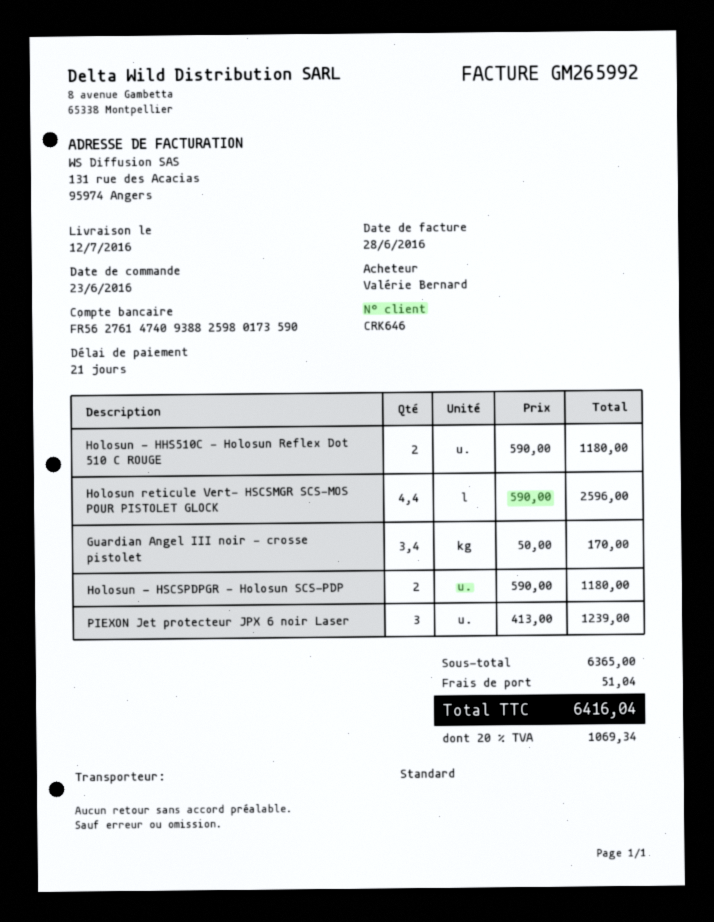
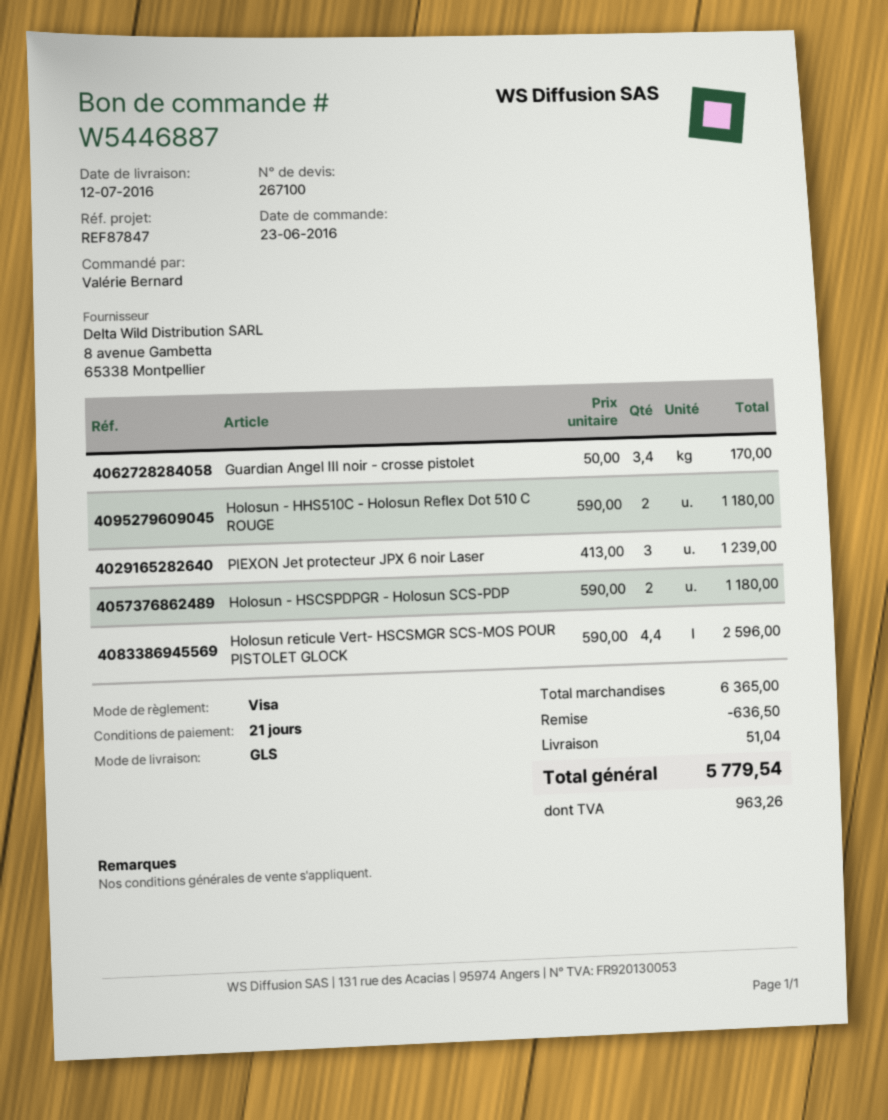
shipping method: standard -> GLS
discount: none -> 636.50
tax: 1069.34 -> 963.26
total: 6416.04 -> 5779.54

